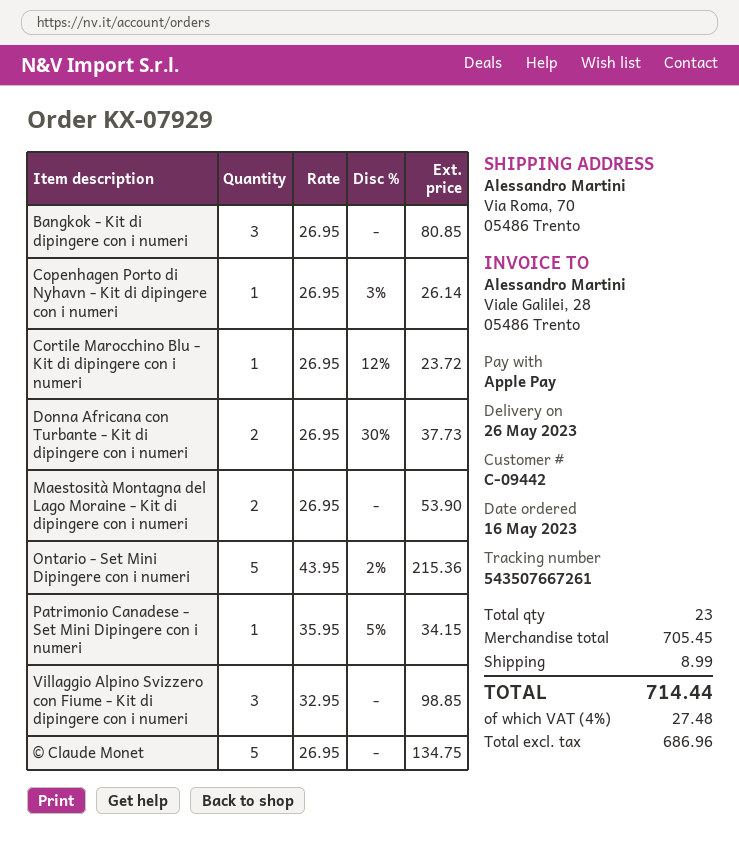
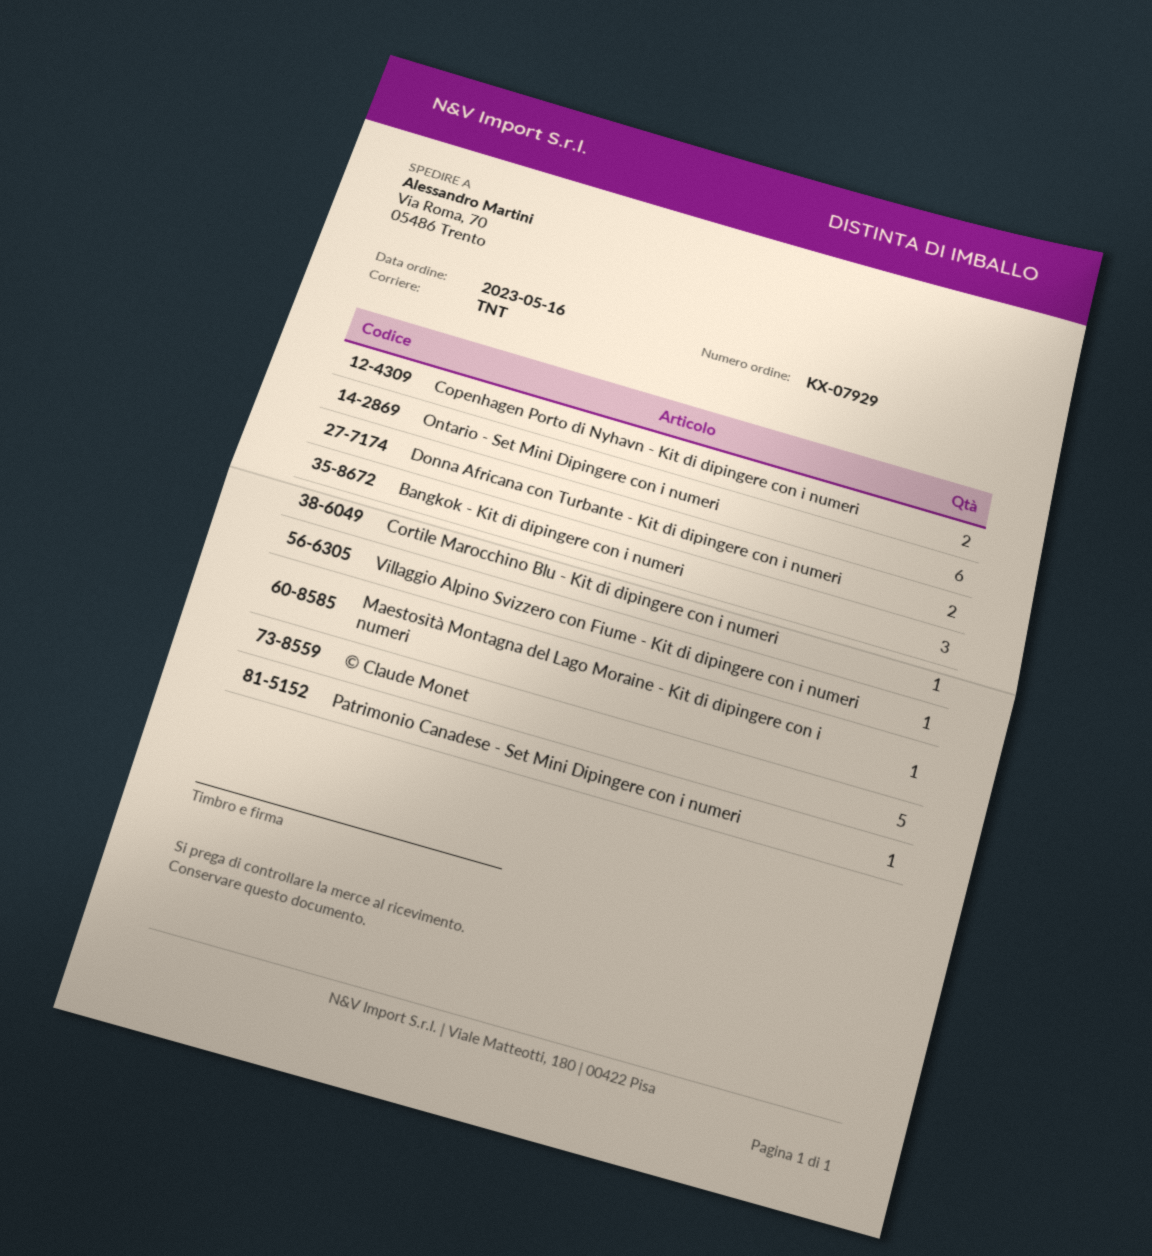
Copenhagen Porto di Nyhavn - Kit di dipingere con i numeri: 1 -> 2
Maestosità Montagna del Lago Moraine - Kit di dipingere con i numeri: 2 -> 1
Ontario - Set Mini Dipingere con i numeri: 5 -> 6
Villaggio Alpino Svizzero con Fiume - Kit di dipingere con i numeri: 3 -> 1

